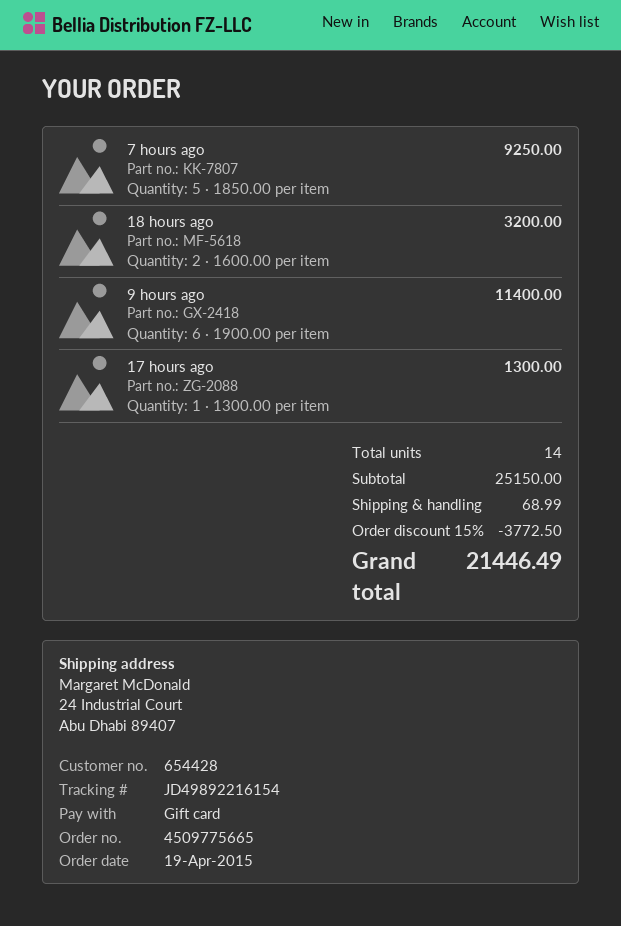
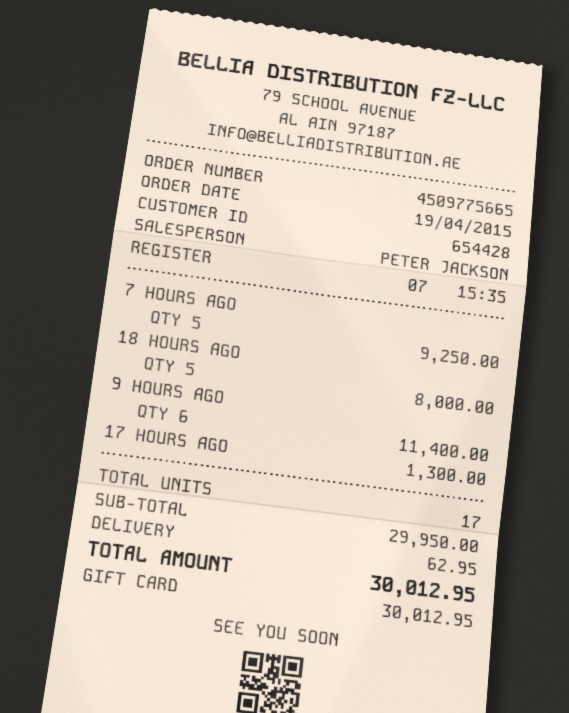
18 hours ago: 2 for 3200.00 -> 5 for 8000.00
total quantity: 14 -> 17
subtotal: 25150.00 -> 29950.00
discount: 15% = 3772.50 -> none
shipping: 68.99 -> 62.95
total: 21446.49 -> 30012.95

